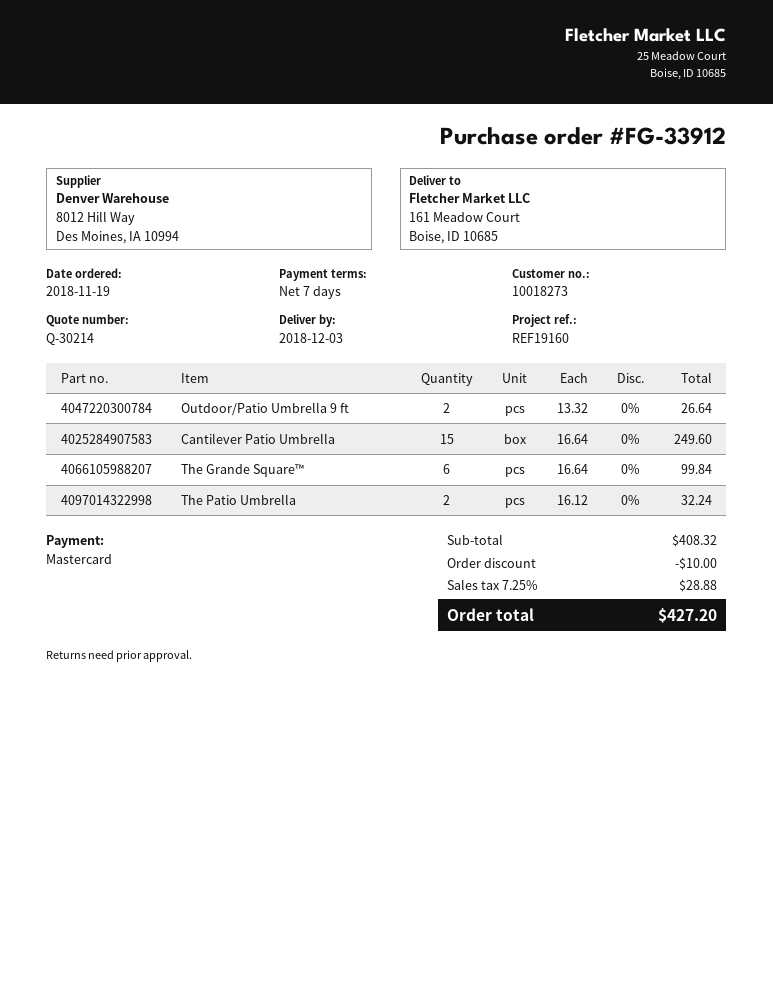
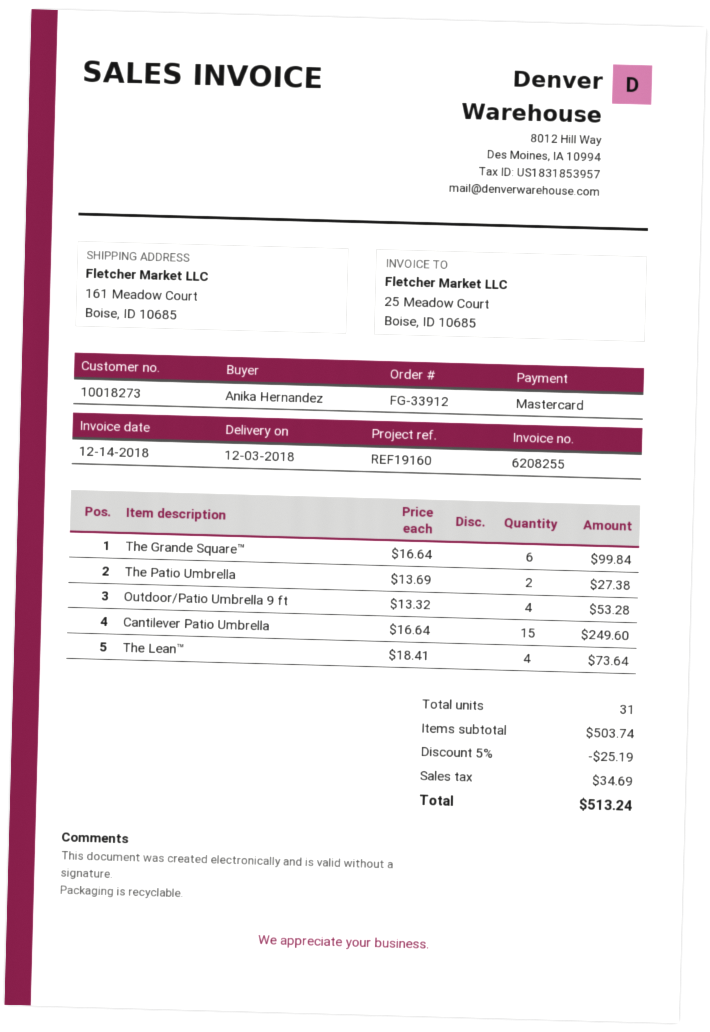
Outdoor/Patio Umbrella 9 ft: 2 x 13.32 = 26.64 -> 4 x 13.32 = 53.28
The Patio Umbrella: 2 x 16.12 = 32.24 -> 2 x 13.69 = 27.38
The Lean™: none -> 4 x 18.41 = 73.64
subtotal: 408.32 -> 503.74
discount: 10.00 -> 25.19
tax: 28.88 -> 34.69
total: 427.20 -> 513.24

